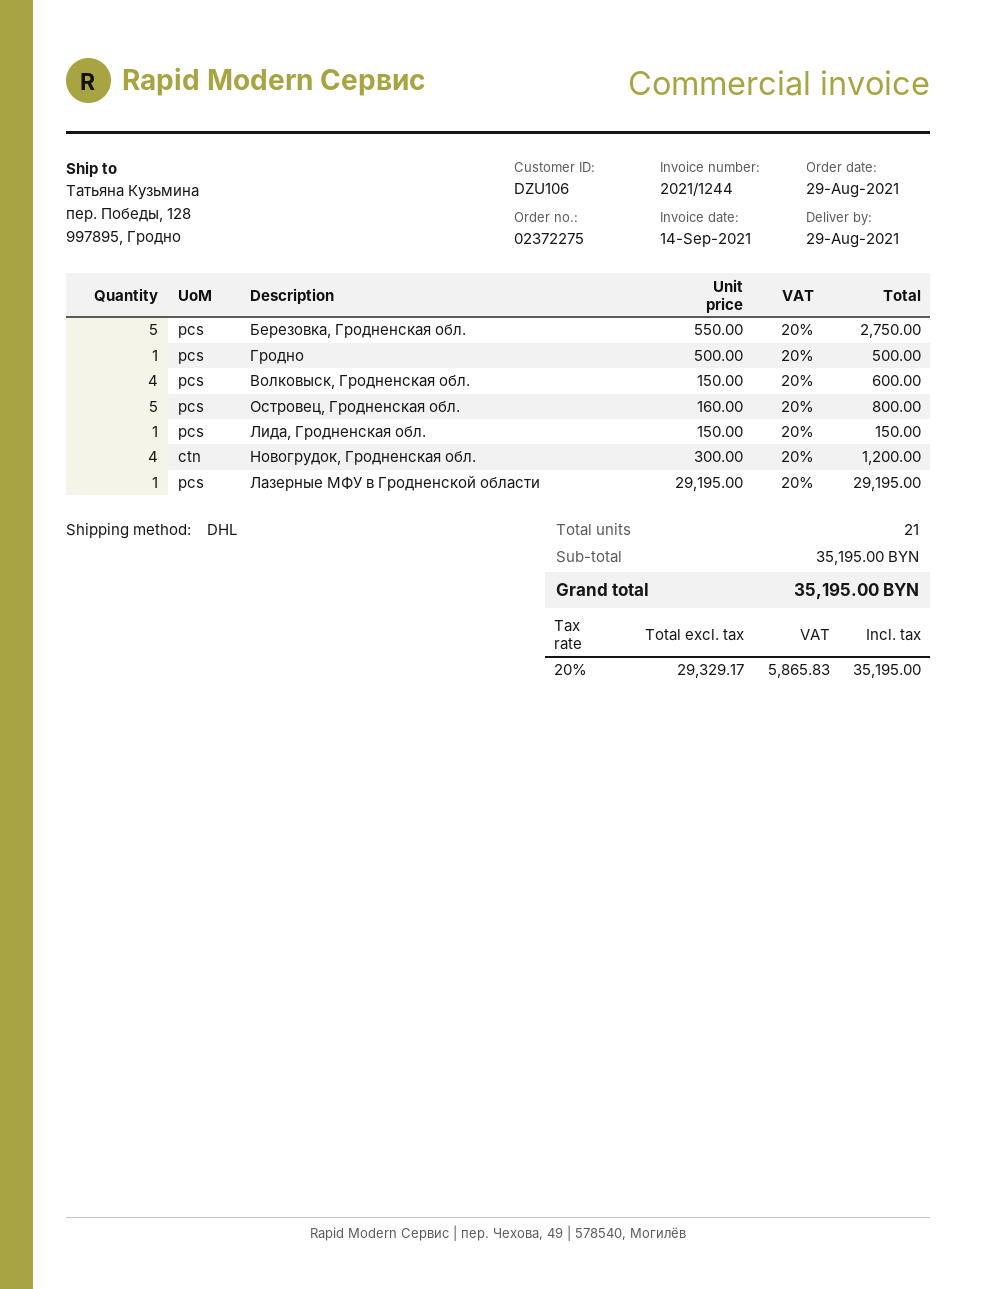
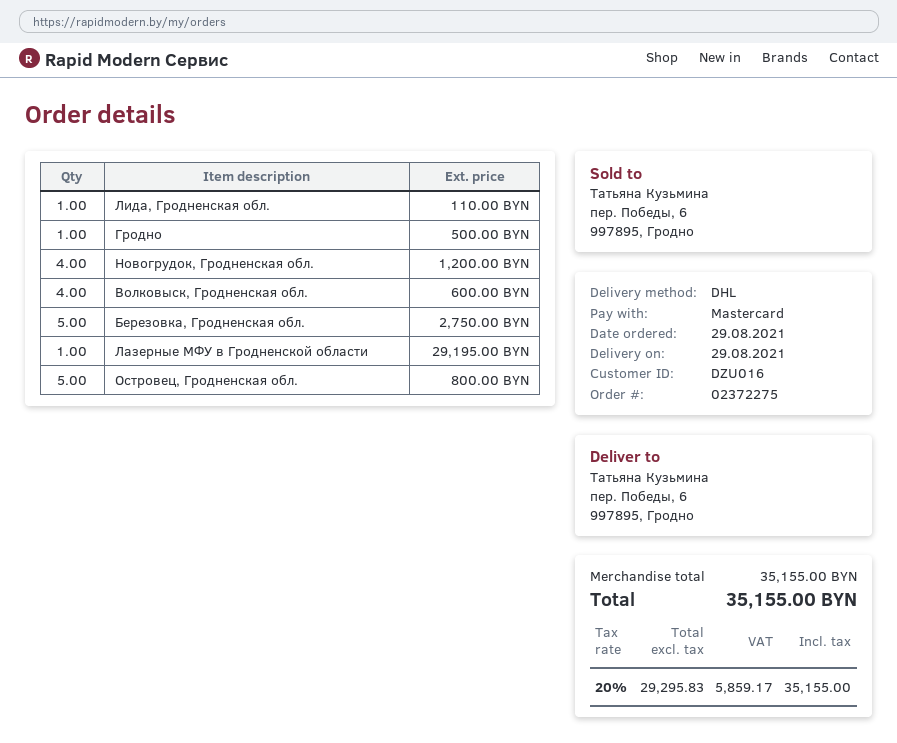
customer number: DZU106 -> DZU016
ship to: пер. Победы, 128, 997895, Гродно -> пер. Победы, 6, 997895, Гродно
Лида, Гродненская обл.: 1 for 150.00 -> 1 for 110.00
subtotal: 35195.00 -> 35155.00
net: 29329.17 -> 29295.83
tax: 20% = 5865.83 -> 20% = 5859.17
total: 35195.00 -> 35155.00

